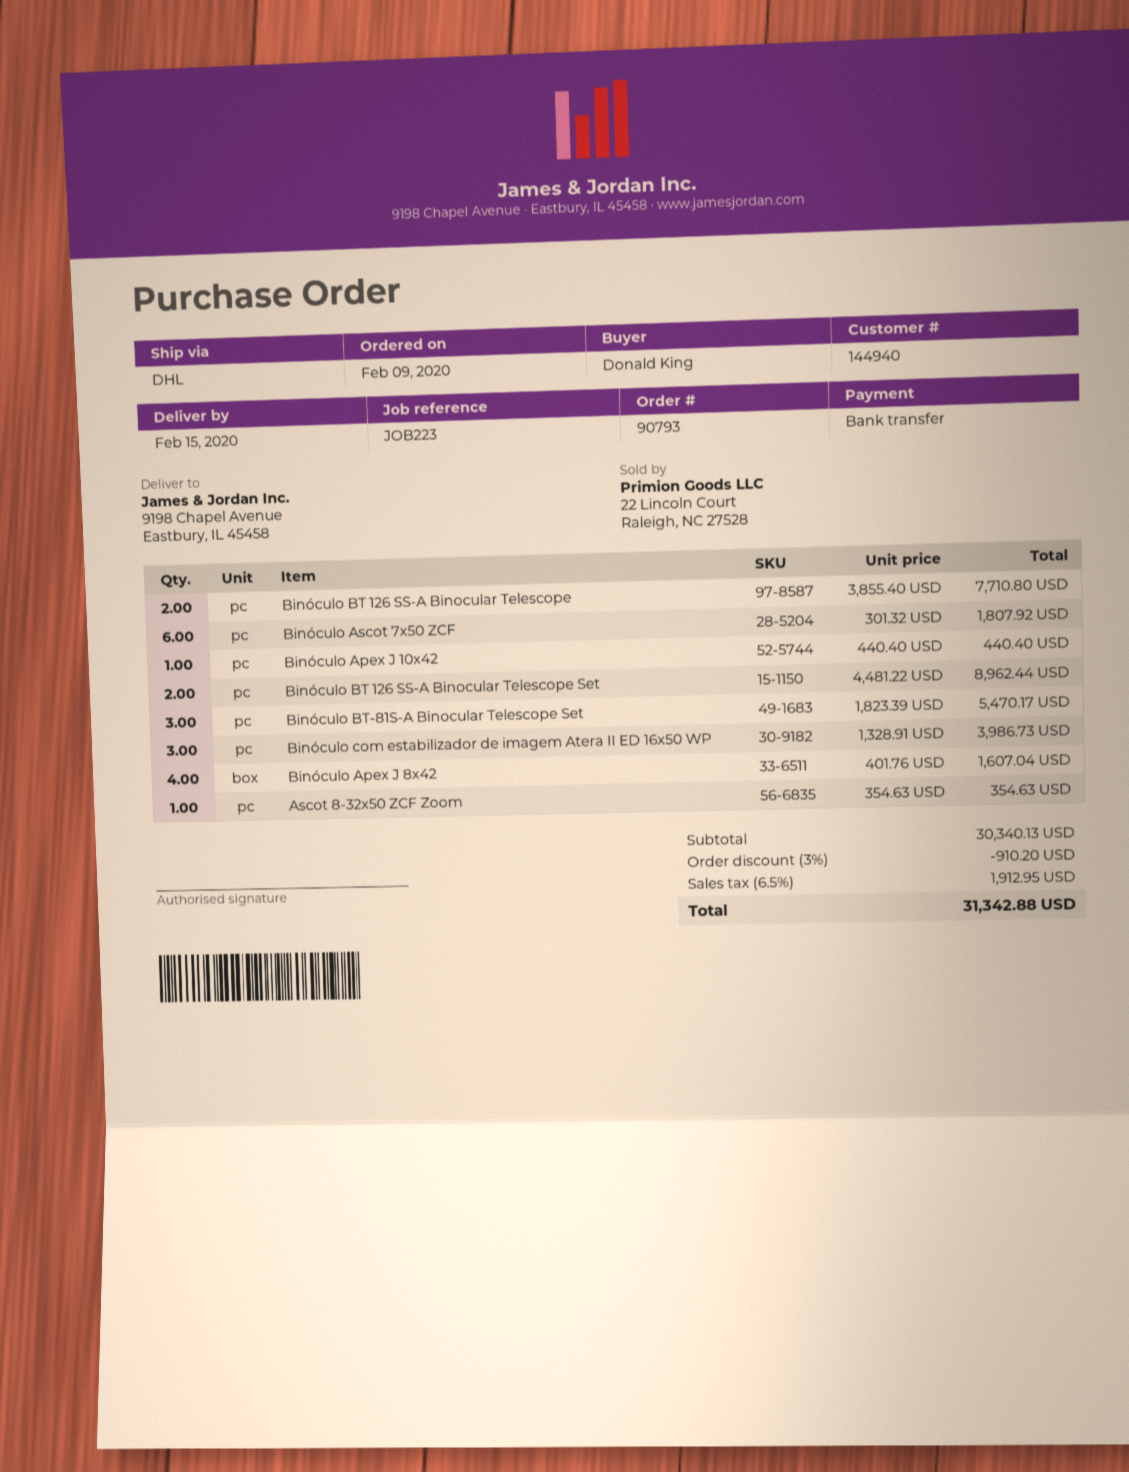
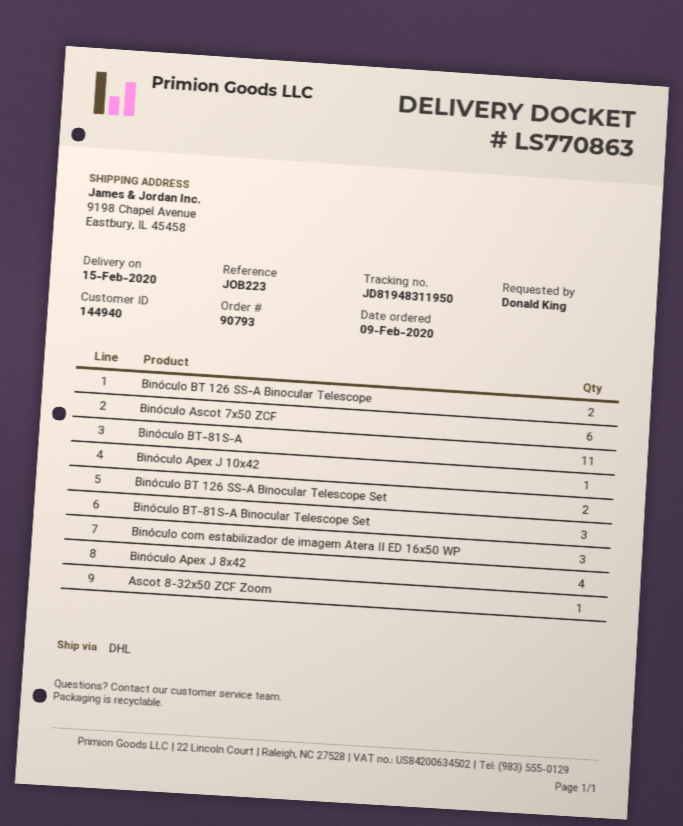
Binóculo BT-81S-A: none -> 11

